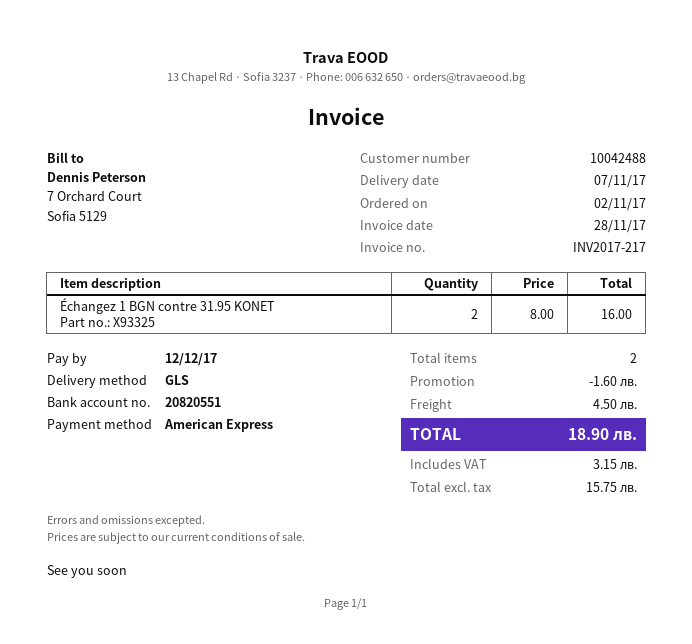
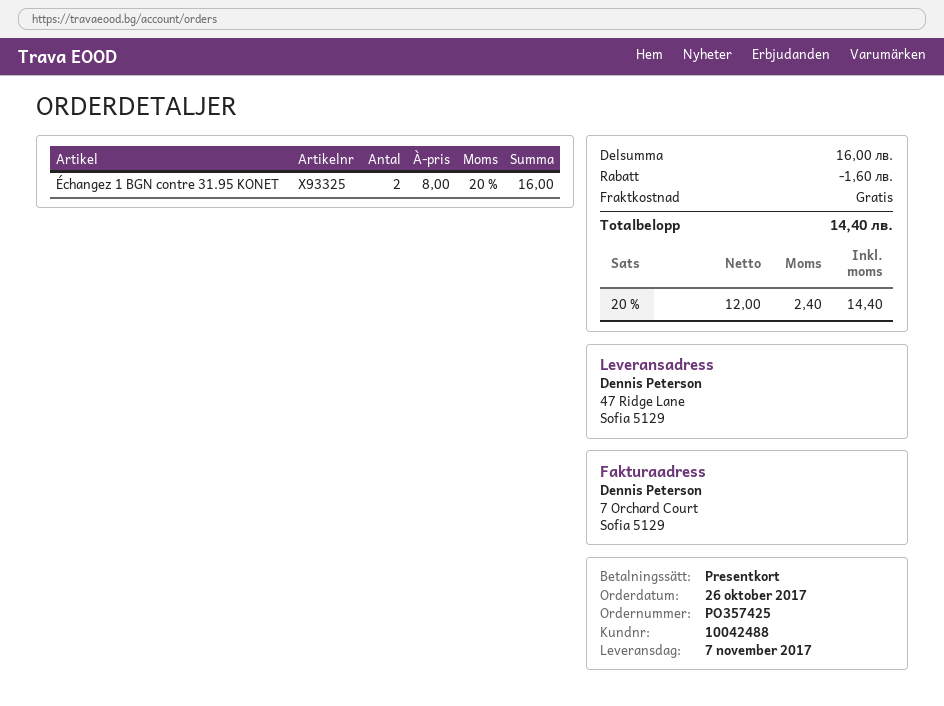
order date: 2017-11-02 -> 2017-10-26
payment method: American Express -> gift card
shipping: 4.50 -> 0.00
net: 15.75 -> 12.00
tax: 3.15 -> 2.40
total: 18.90 -> 14.40

